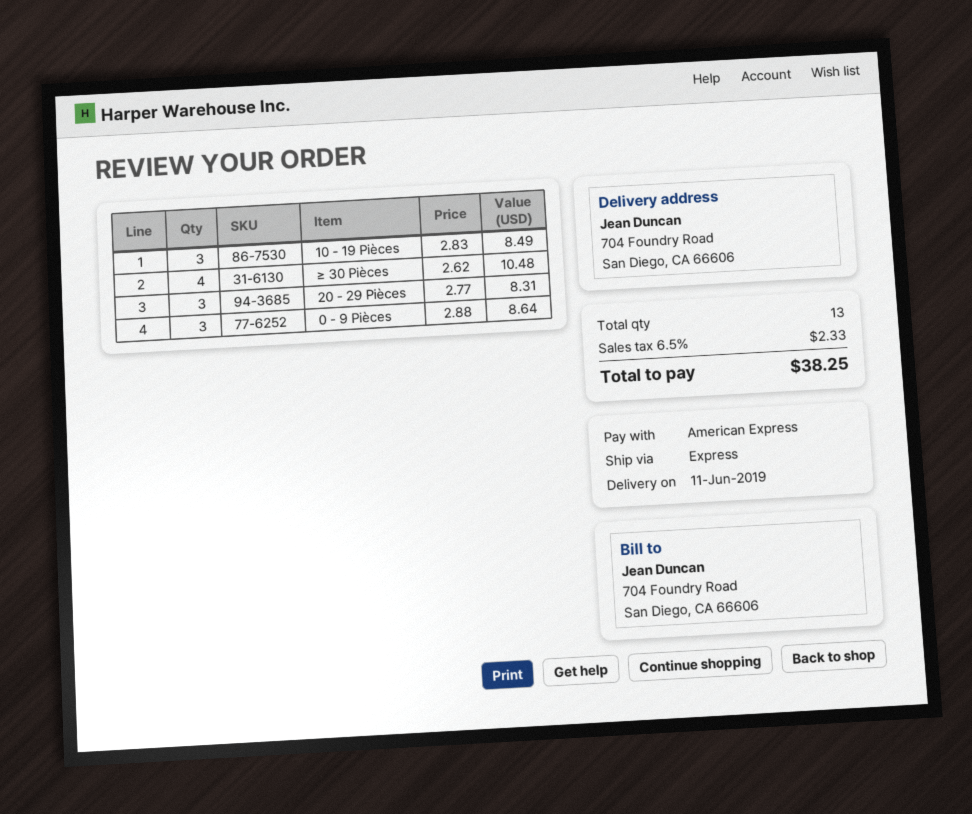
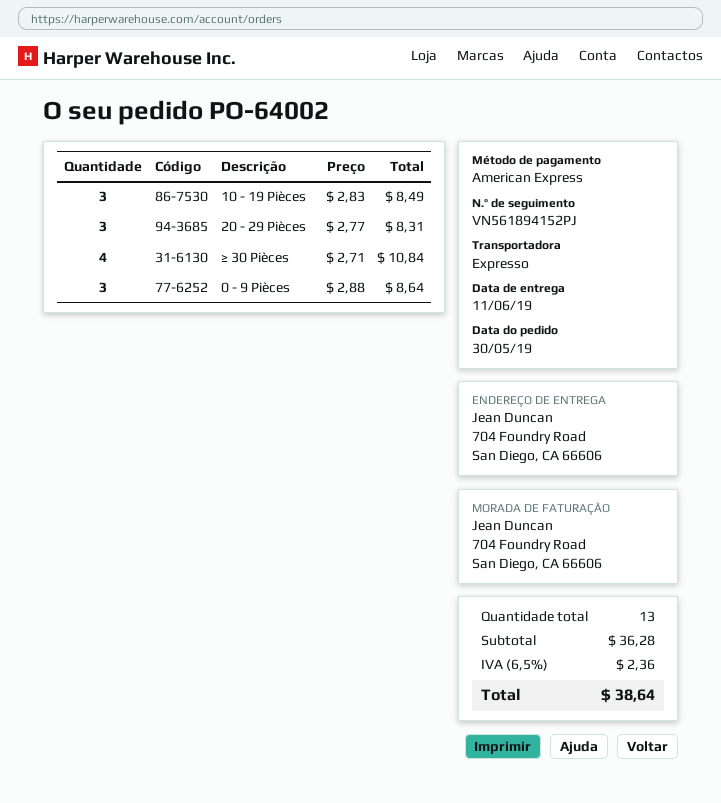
≥ 30 Pièces: 4 x 2.62 = 10.48 -> 4 x 2.71 = 10.84
tax: 6.5% = 2.33 -> 6.5% = 2.36
total: 38.25 -> 38.64

